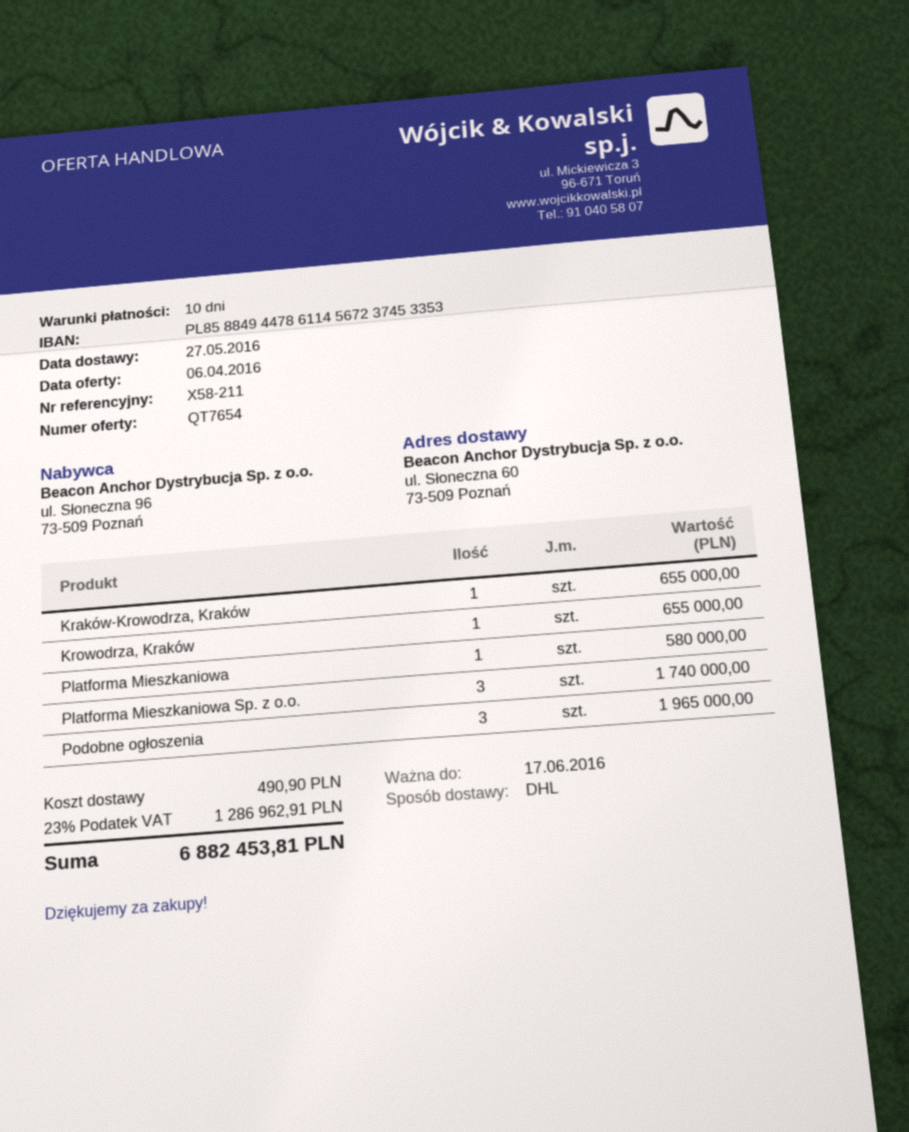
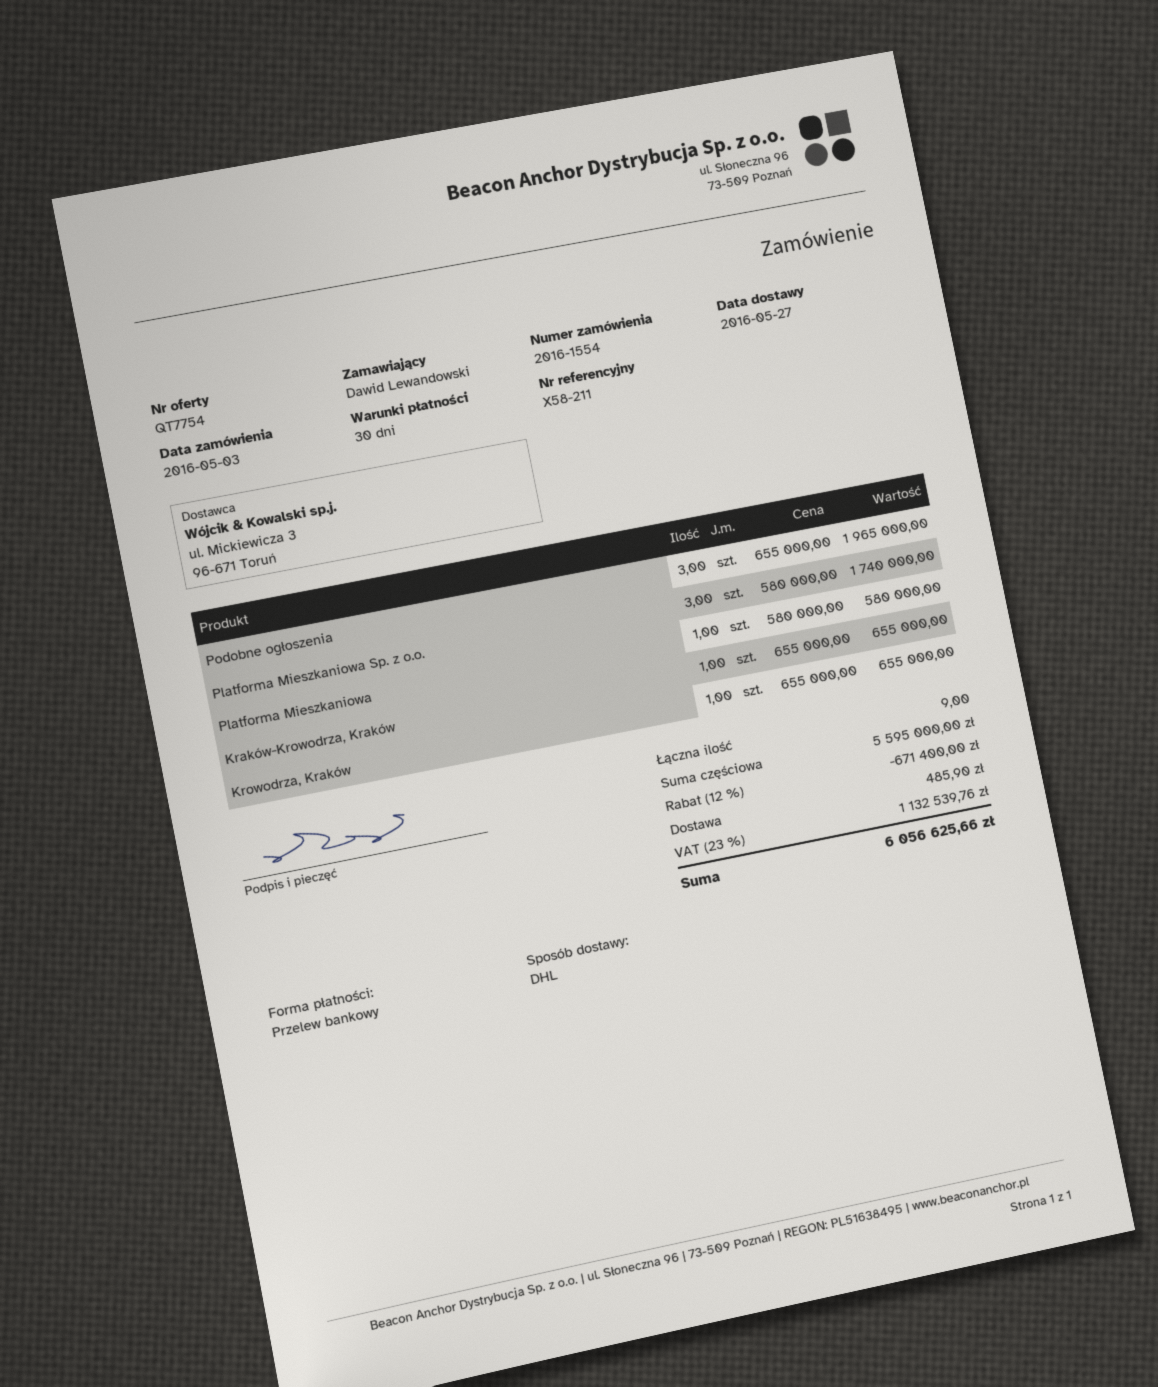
quote number: QT7654 -> QT7754
payment terms: 10 days -> 30 days
discount: none -> 12% = 671400.00
shipping: 490.90 -> 485.90
tax: 23% = 1286962.91 -> 23% = 1132539.76
total: 6882453.81 -> 6056625.66

